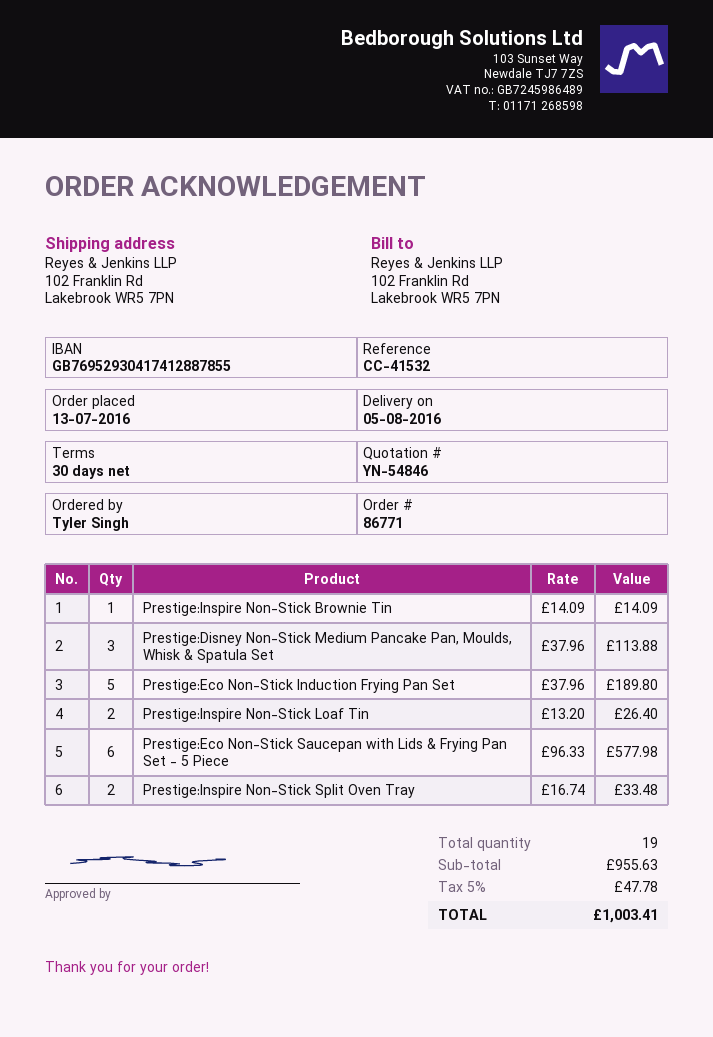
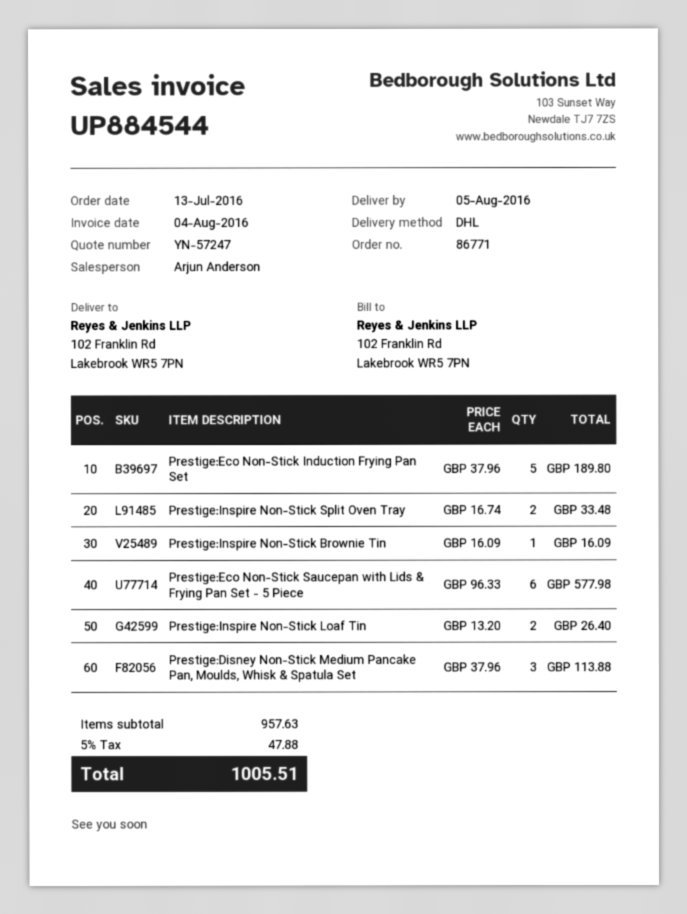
quote number: YN-54846 -> YN-57247
Prestige:Inspire Non-Stick Brownie Tin: 1 x 14.09 = 14.09 -> 1 x 16.09 = 16.09
subtotal: 955.63 -> 957.63
tax: 5% = 47.78 -> 5% = 47.88
total: 1003.41 -> 1005.51

